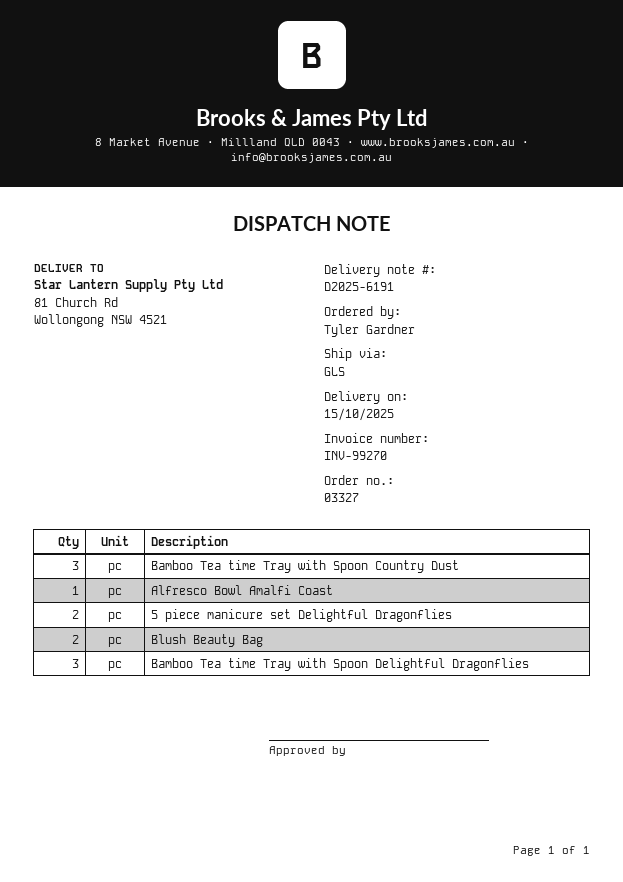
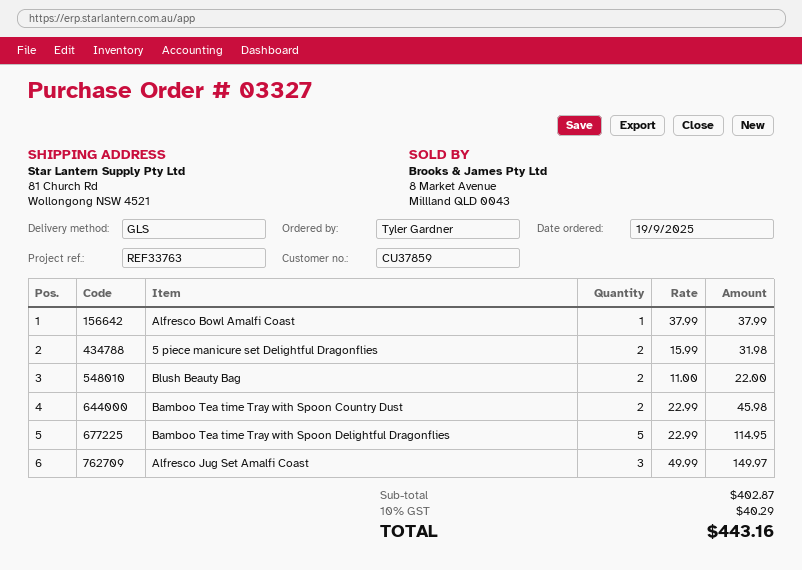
Bamboo Tea time Tray with Spoon Country Dust: 3 -> 2
Bamboo Tea time Tray with Spoon Delightful Dragonflies: 3 -> 5
Alfresco Jug Set Amalfi Coast: none -> 3

